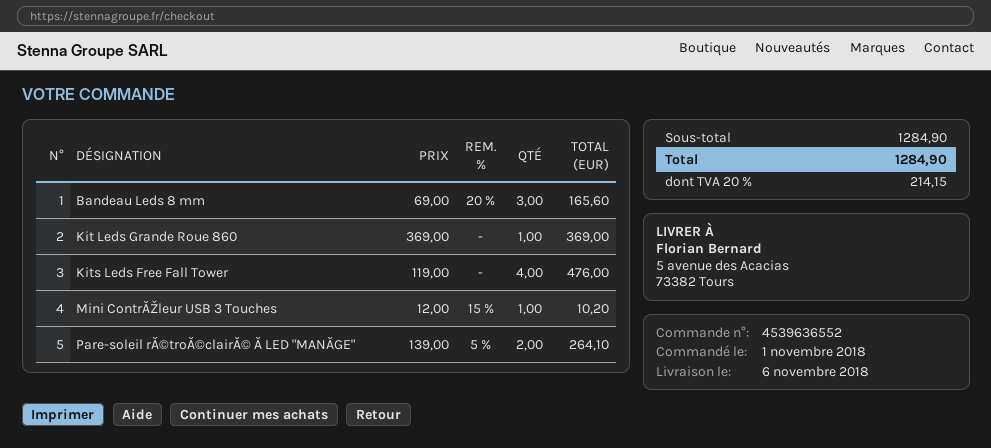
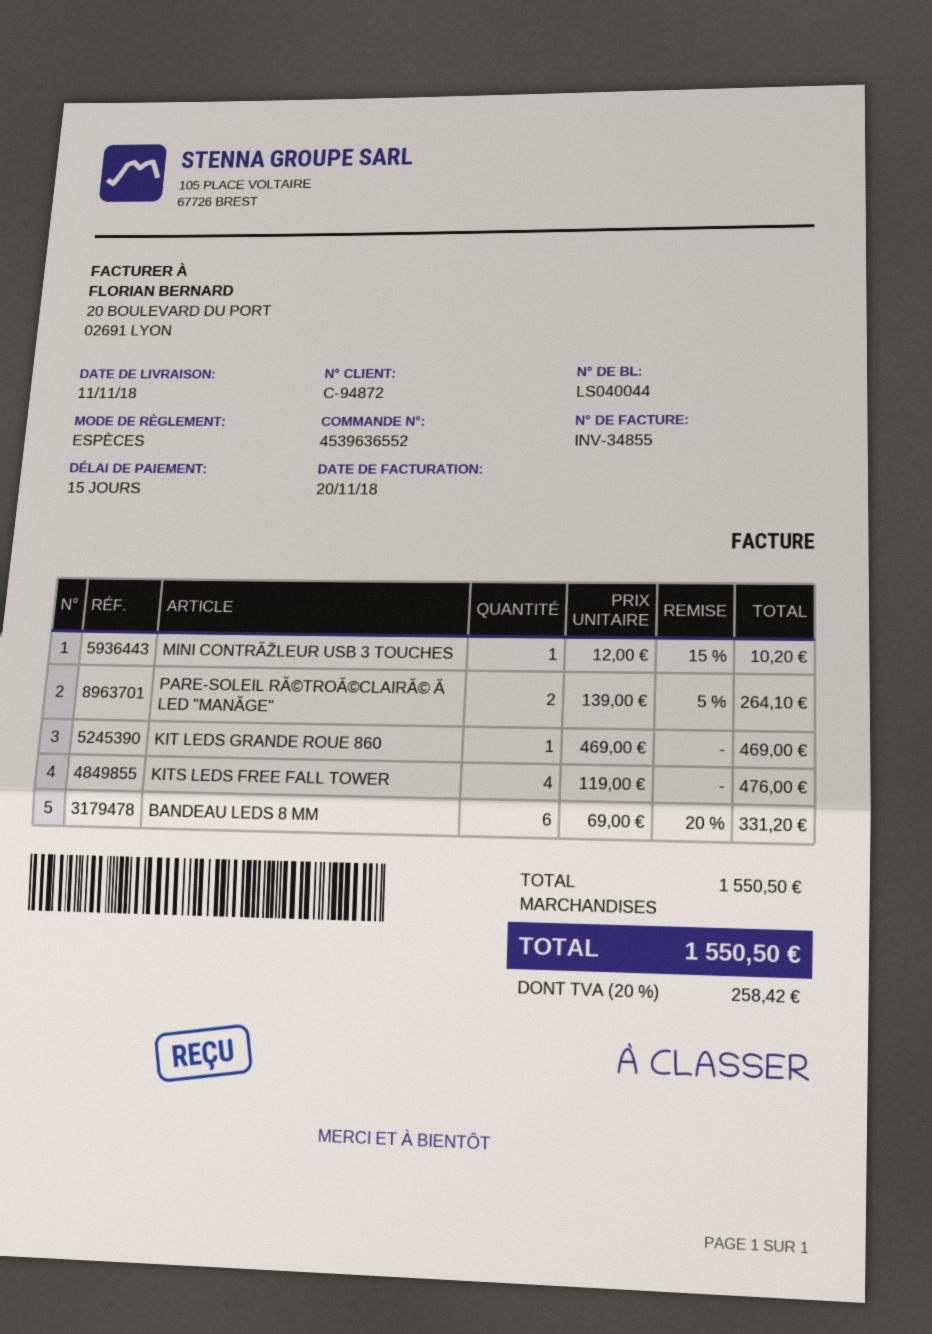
delivery date: 2018-11-06 -> 2018-11-11
Bandeau Leds 8 mm: 3 x 69.00 - 20% = 165.60 -> 6 x 69.00 - 20% = 331.20
Kit Leds Grande Roue 860: 1 x 369.00 = 369.00 -> 1 x 469.00 = 469.00
subtotal: 1284.90 -> 1550.50
tax: 20% = 214.15 -> 20% = 258.42
total: 1284.90 -> 1550.50

